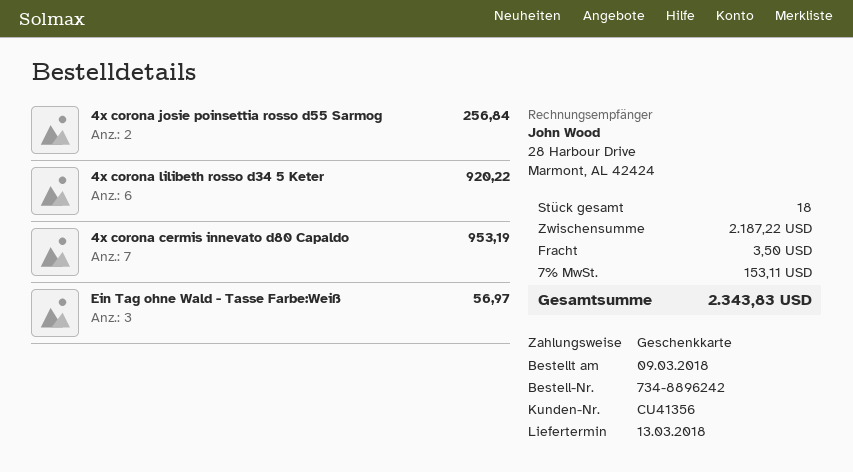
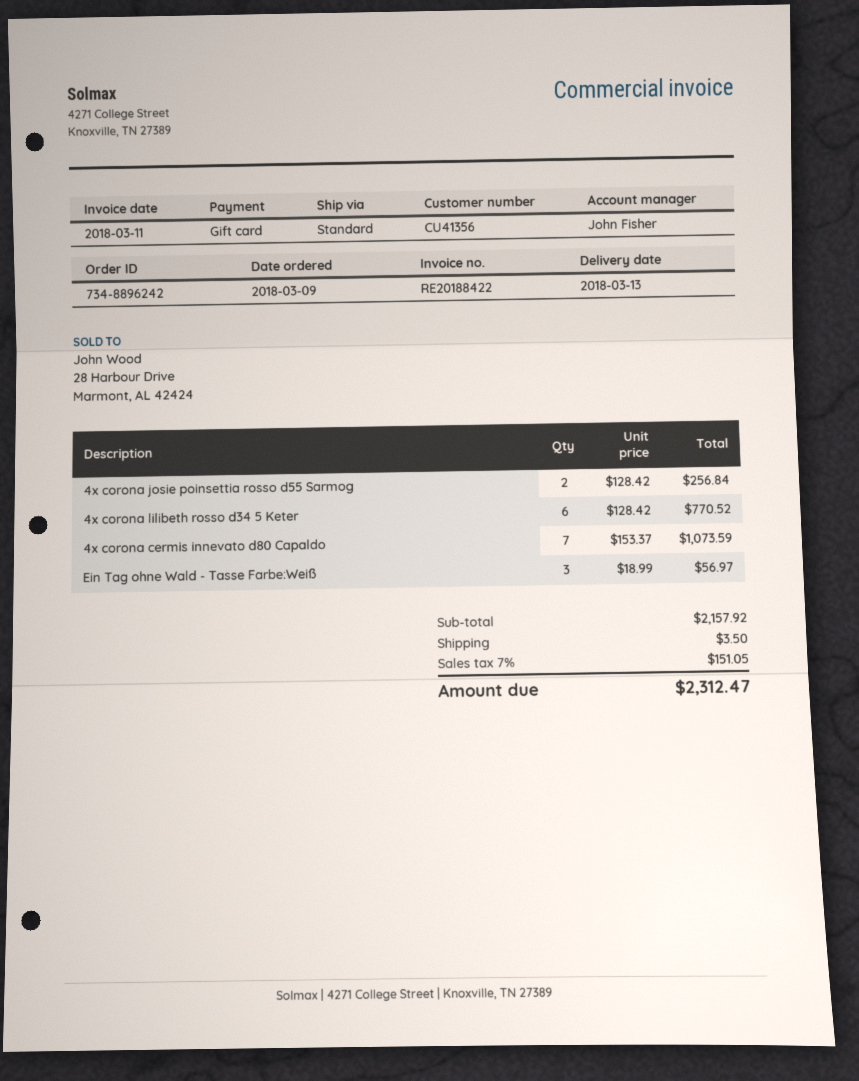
4x corona lilibeth rosso d34 5 Keter: 6 for 920.22 -> 6 for 770.52
4x corona cermis innevato d80 Capaldo: 7 for 953.19 -> 7 for 1073.59
subtotal: 2187.22 -> 2157.92
tax: 7% = 153.11 -> 7% = 151.05
total: 2343.83 -> 2312.47

